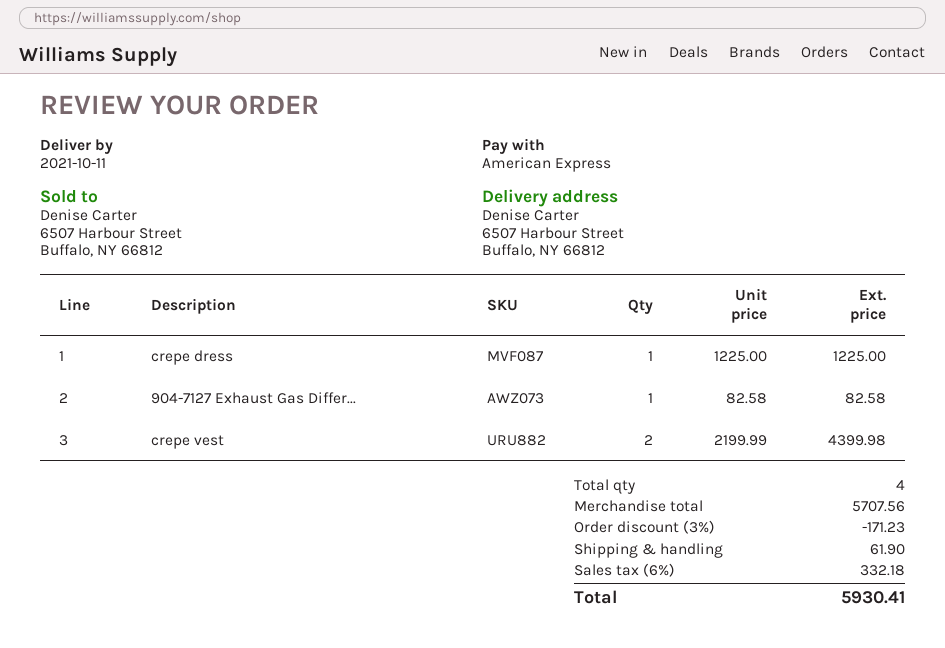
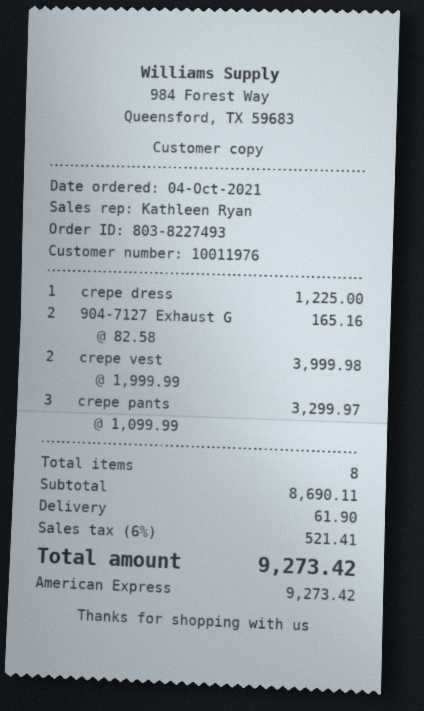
904-7127 Exhaust Gas Differ...: 1 x 82.58 = 82.58 -> 2 x 82.58 = 165.16
crepe vest: 2 x 2199.99 = 4399.98 -> 2 x 1999.99 = 3999.98
crepe pants: none -> 3 x 1099.99 = 3299.97
total quantity: 4 -> 8
subtotal: 5707.56 -> 8690.11
discount: 3% = 171.23 -> none
tax: 6% = 332.18 -> 6% = 521.41
total: 5930.41 -> 9273.42

